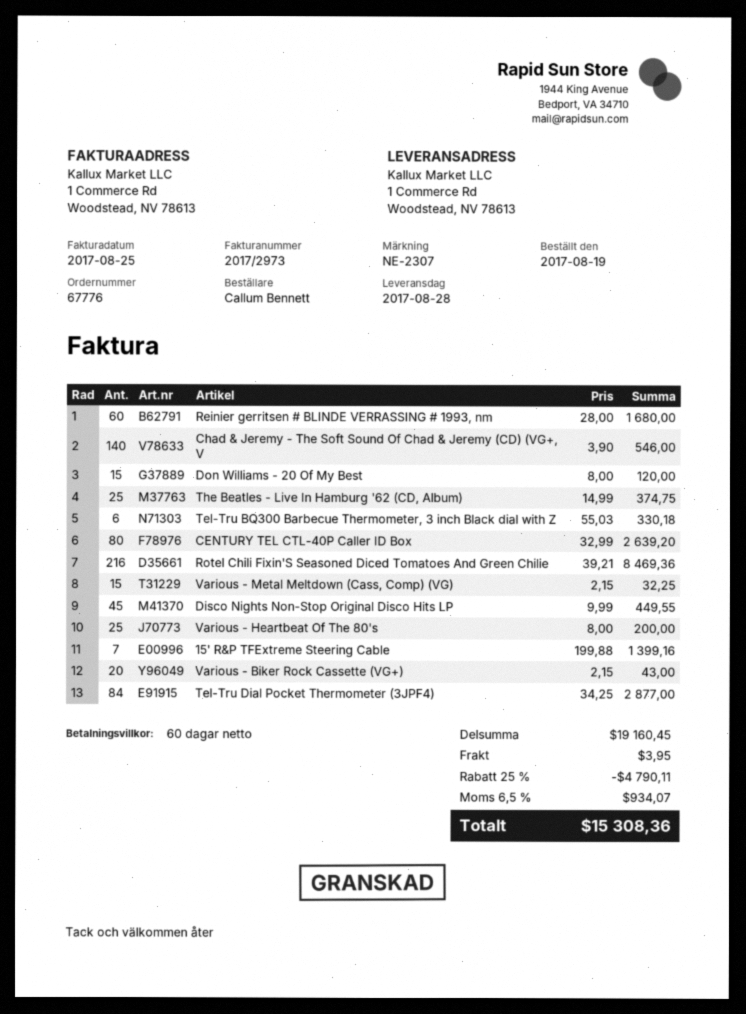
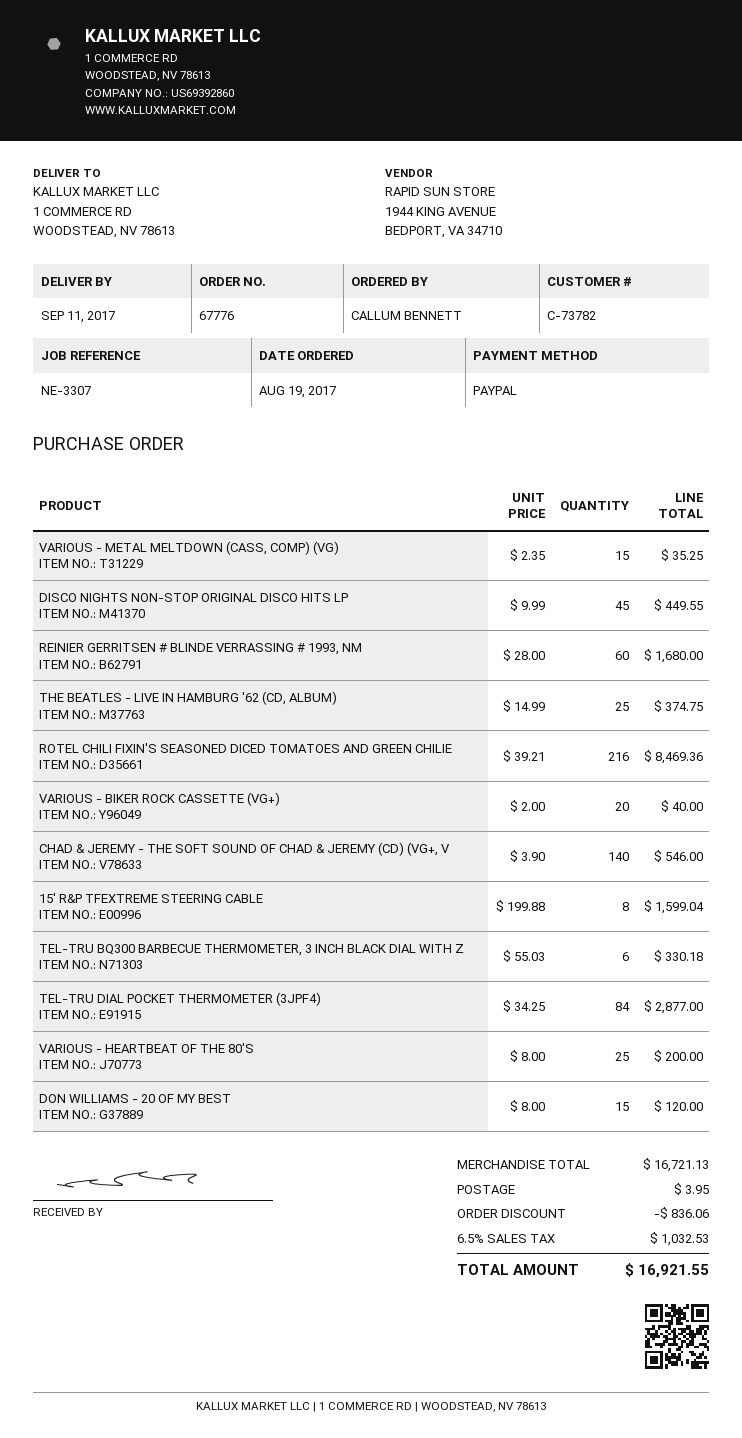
delivery date: 2017-08-28 -> 2017-09-11
reference: NE-2307 -> NE-3307
CENTURY TEL CTL-40P Caller ID Box: 80 x 32.99 = 2639.20 -> none
Various - Metal Meltdown (Cass, Comp) (VG): 15 x 2.15 = 32.25 -> 15 x 2.35 = 35.25
15' R&P TFExtreme Steering Cable: 7 x 199.88 = 1399.16 -> 8 x 199.88 = 1599.04
Various - Biker Rock Cassette (VG+): 20 x 2.15 = 43.00 -> 20 x 2.00 = 40.00
subtotal: 19160.45 -> 16721.13
discount: 4790.11 -> 836.06
tax: 6.5% = 934.07 -> 6.5% = 1032.53
total: 15308.36 -> 16921.55

